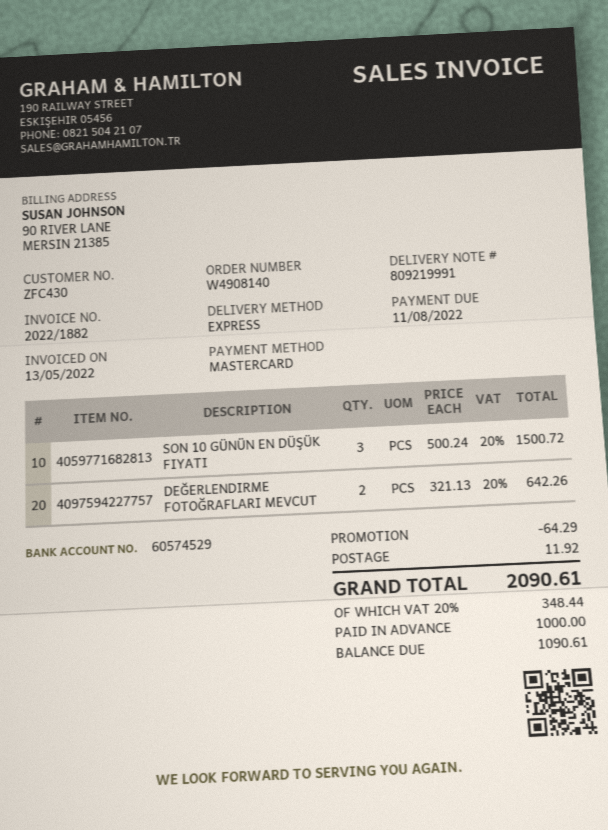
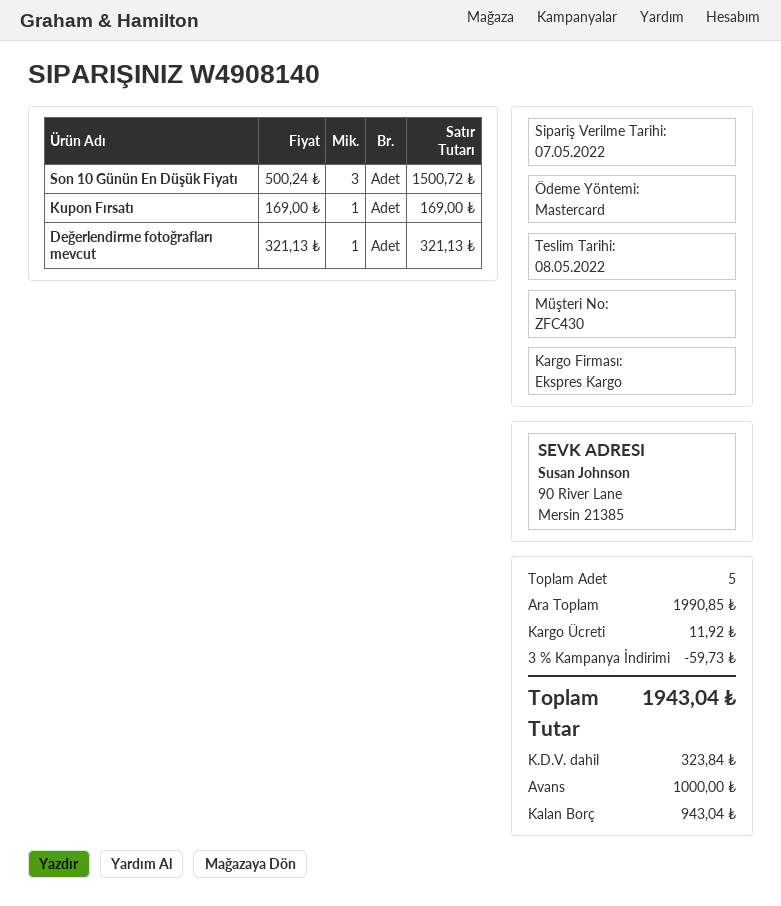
DEĞERLENDIRME FOTOĞRAFLARI MEVCUT: 2 x 321.13 = 642.26 -> 1 x 321.13 = 321.13
Kupon Fırsatı: none -> 1 x 169.00 = 169.00
discount: 64.29 -> 59.73
tax: 348.44 -> 323.84
total: 2090.61 -> 1943.04
balance: 1090.61 -> 943.04

